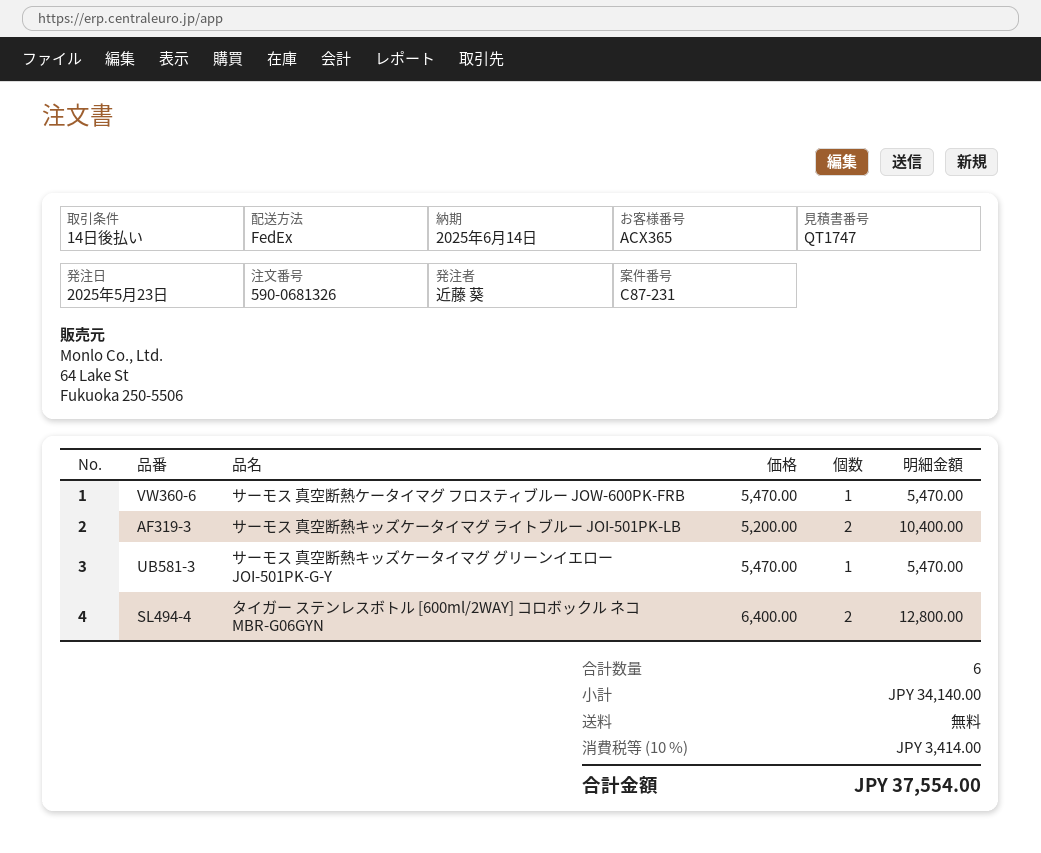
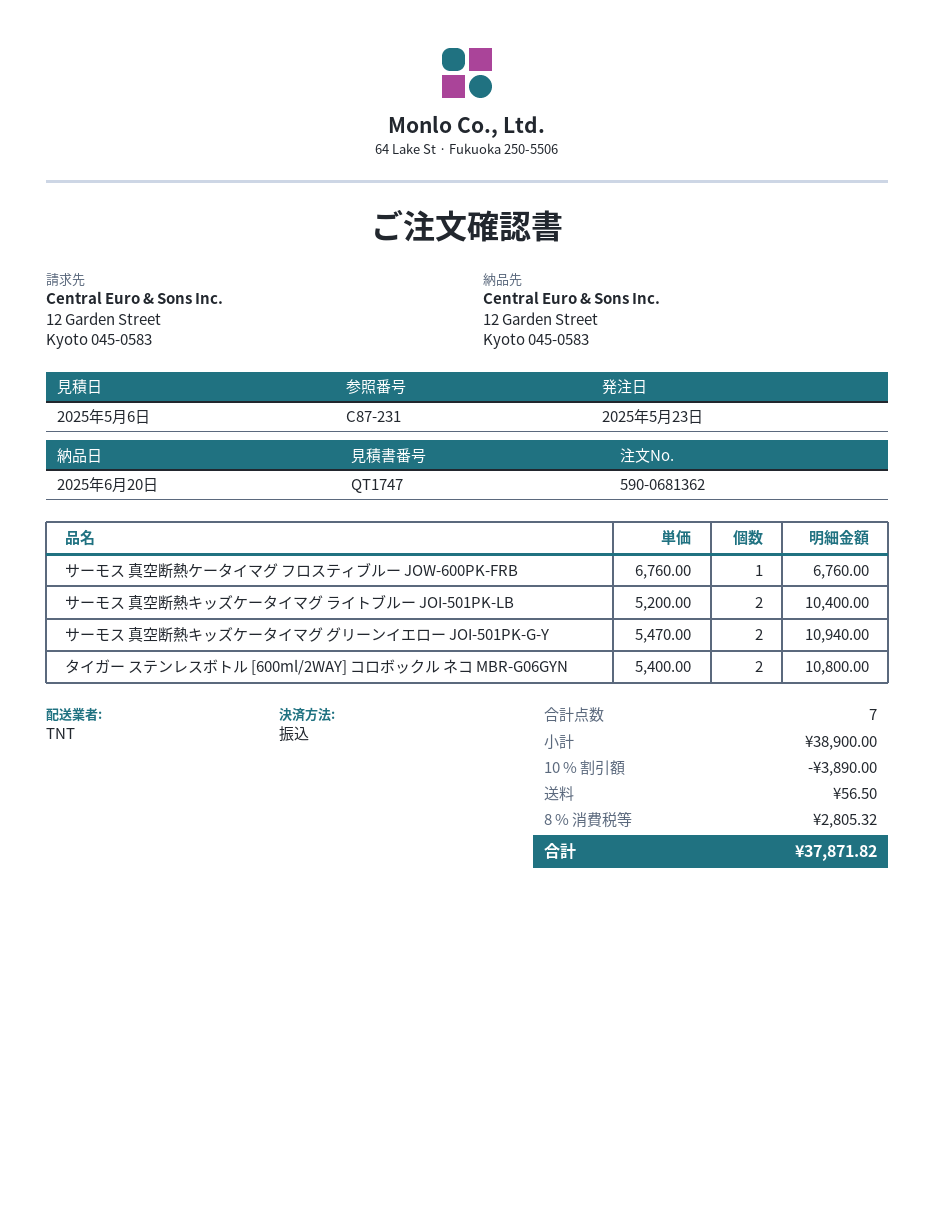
order number: 590-0681326 -> 590-0681362
delivery date: 2025-06-14 -> 2025-06-20
shipping method: FedEx -> TNT
サーモス 真空断熱ケータイマグ フロスティブルー JOW-600PK-FRB: 1 x 5470.00 = 5470.00 -> 1 x 6760.00 = 6760.00
サーモス 真空断熱キッズケータイマグ グリーンイエロー JOI-501PK-G-Y: 1 x 5470.00 = 5470.00 -> 2 x 5470.00 = 10940.00
タイガー ステンレスボトル [600ml/2WAY] コロボックル ネコ MBR-G06GYN: 2 x 6400.00 = 12800.00 -> 2 x 5400.00 = 10800.00
total quantity: 6 -> 7
subtotal: 34140.00 -> 38900.00
discount: none -> 10% = 3890.00
shipping: 0.00 -> 56.50
tax: 10% = 3414.00 -> 8% = 2805.32
total: 37554.00 -> 37871.82

